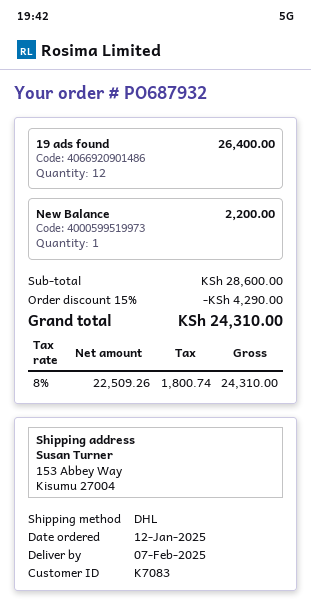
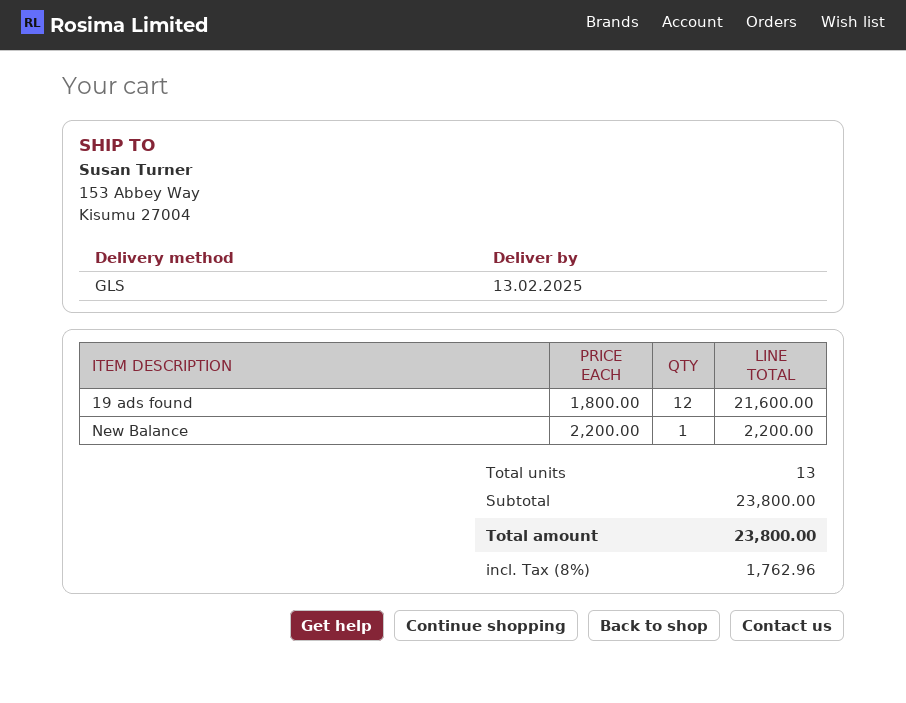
delivery date: 2025-02-07 -> 2025-02-13
shipping method: DHL -> GLS
19 ads found: 12 for 26400.00 -> 12 for 21600.00
subtotal: 28600.00 -> 23800.00
discount: 15% = 4290.00 -> none
tax: 8% = 1800.74 -> 8% = 1762.96
total: 24310.00 -> 23800.00

